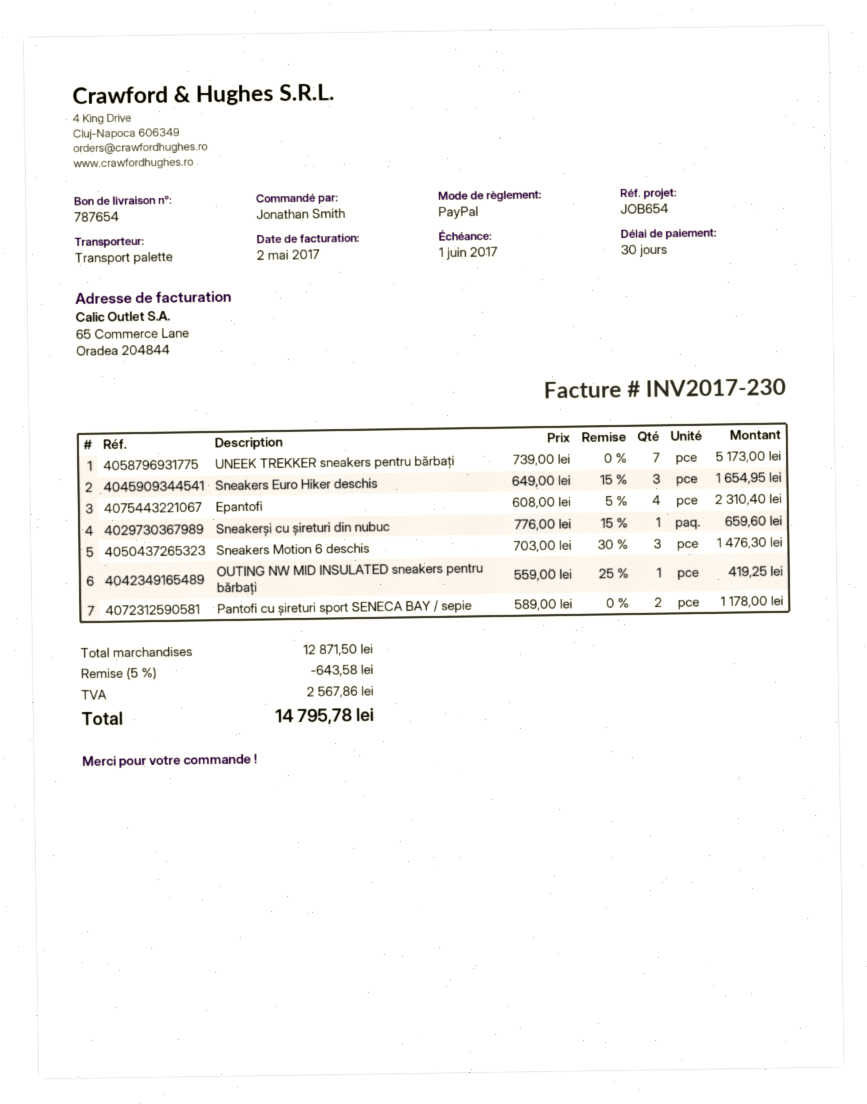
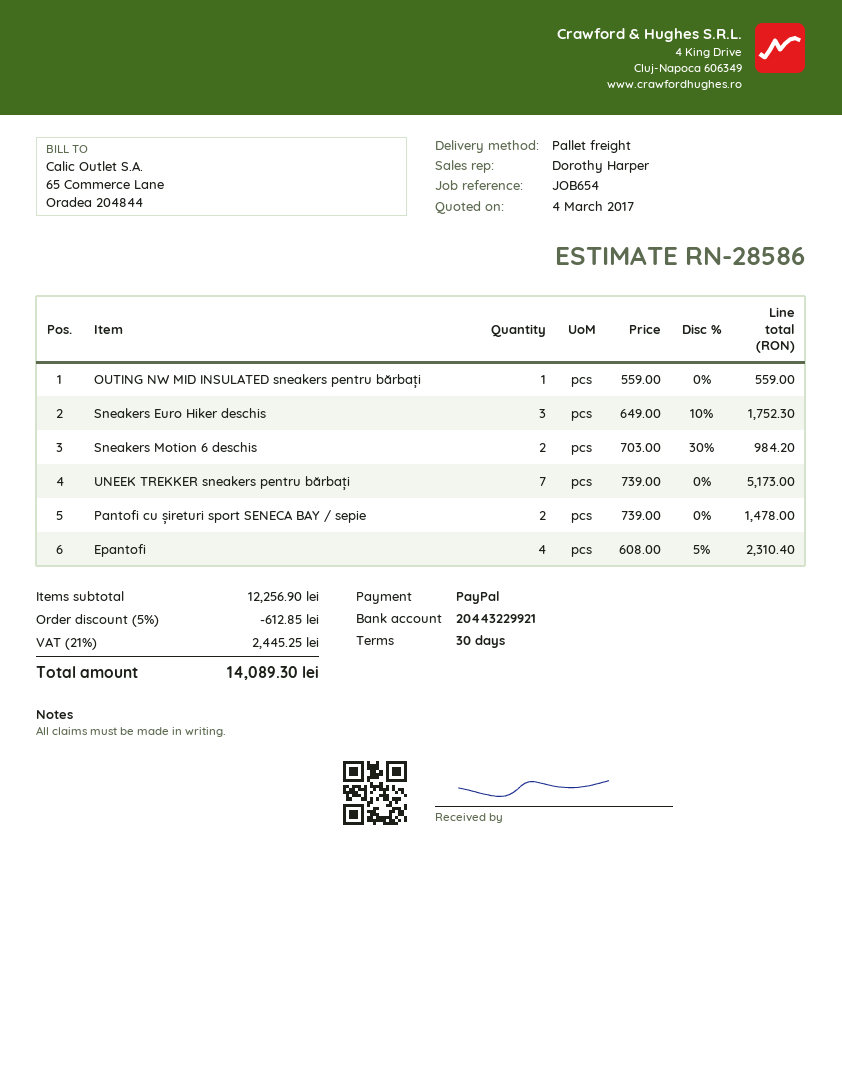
Sneakers Euro Hiker deschis: 3 x 649.00 - 15% = 1654.95 -> 3 x 649.00 - 10% = 1752.30
Sneakerși cu șireturi din nubuc: 1 x 776.00 - 15% = 659.60 -> none
Sneakers Motion 6 deschis: 3 x 703.00 - 30% = 1476.30 -> 2 x 703.00 - 30% = 984.20
OUTING NW MID INSULATED sneakers pentru bărbați: 1 x 559.00 - 25% = 419.25 -> 1 x 559.00 = 559.00
Pantofi cu șireturi sport SENECA BAY / sepie: 2 x 589.00 = 1178.00 -> 2 x 739.00 = 1478.00
subtotal: 12871.50 -> 12256.90
discount: 5% = 643.58 -> 5% = 612.85
tax: 2567.86 -> 2445.25
total: 14795.78 -> 14089.30

